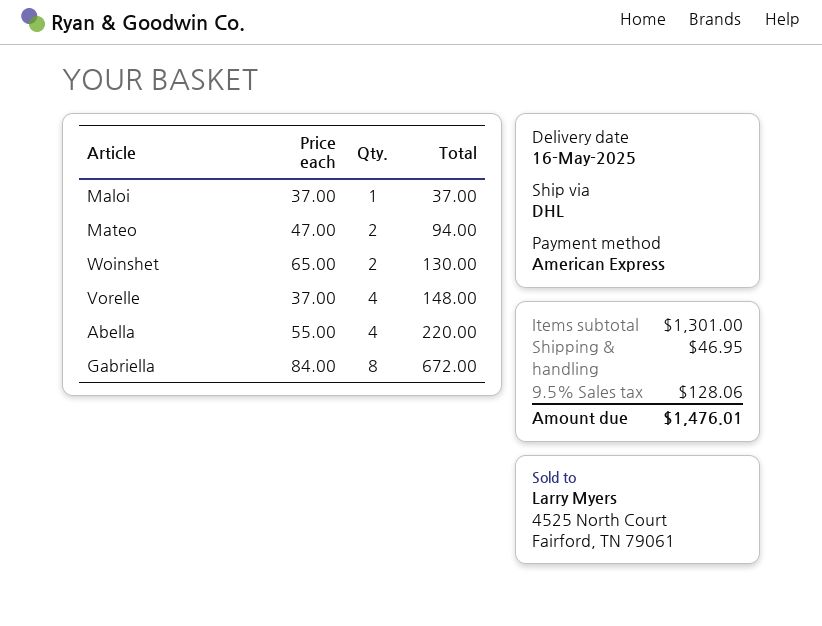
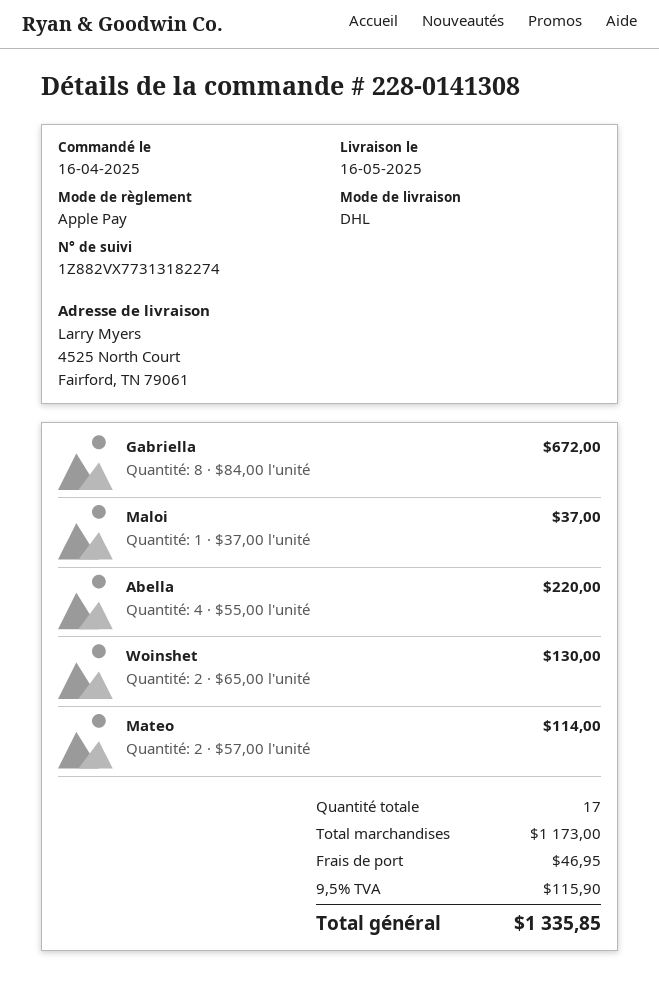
payment method: American Express -> Apple Pay
Mateo: 2 x 47.00 = 94.00 -> 2 x 57.00 = 114.00
Vorelle: 4 x 37.00 = 148.00 -> none
subtotal: 1301.00 -> 1173.00
tax: 9.5% = 128.06 -> 9.5% = 115.90
total: 1476.01 -> 1335.85

